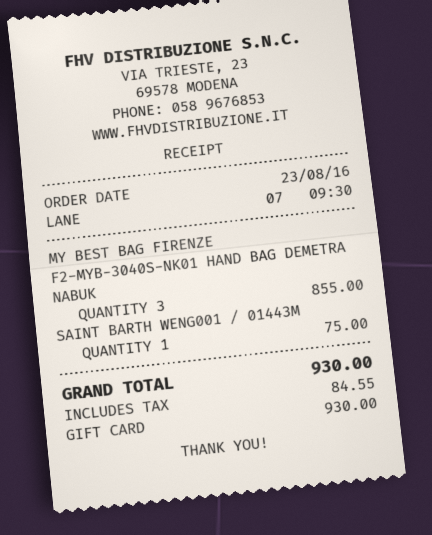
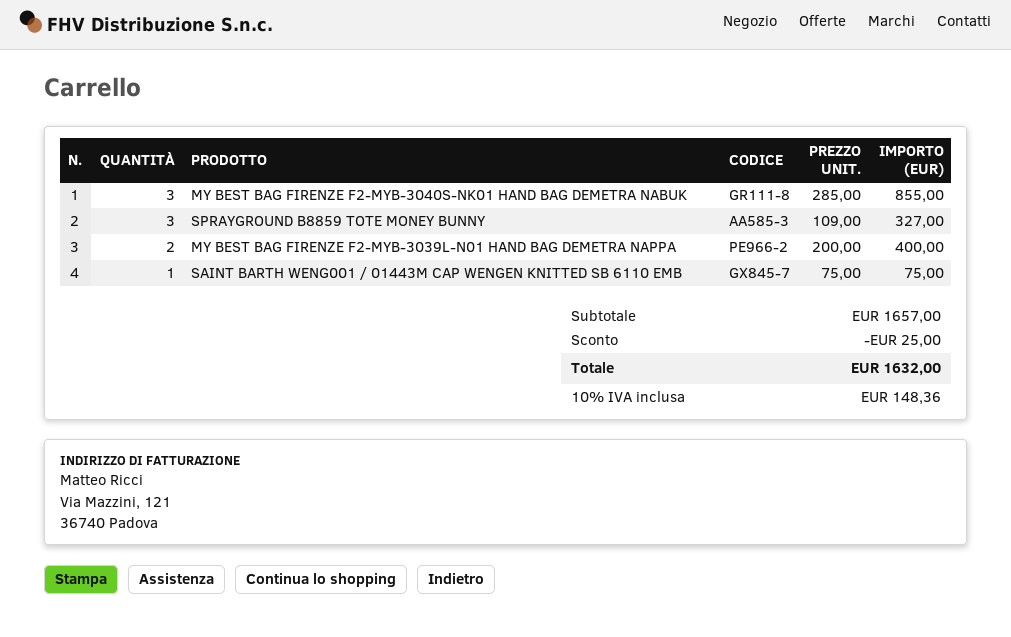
SPRAYGROUND B8859 TOTE MONEY BUNNY: none -> 3 for 327.00
MY BEST BAG FIRENZE F2-MYB-3039L-N01 HAND BAG DEMETRA NAPPA: none -> 2 for 400.00
discount: none -> 25.00
tax: 84.55 -> 148.36
total: 930.00 -> 1632.00

